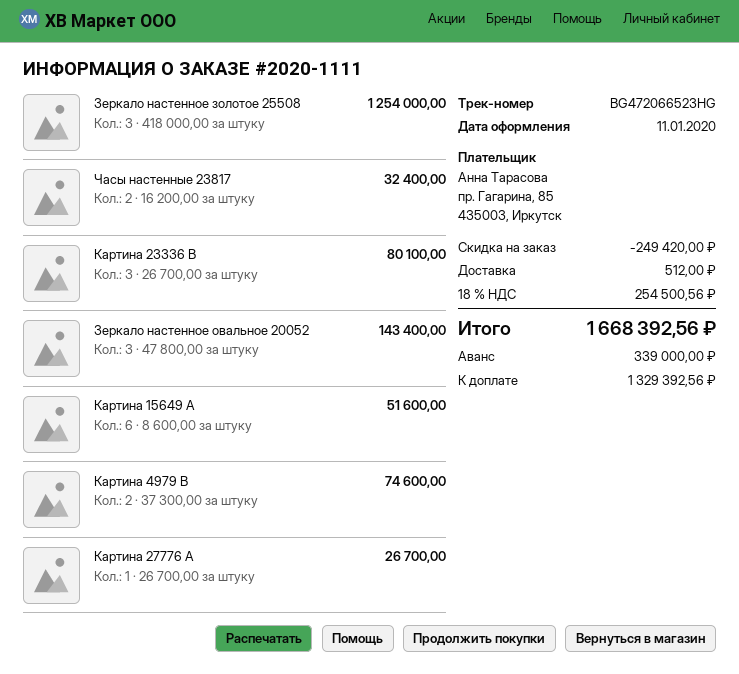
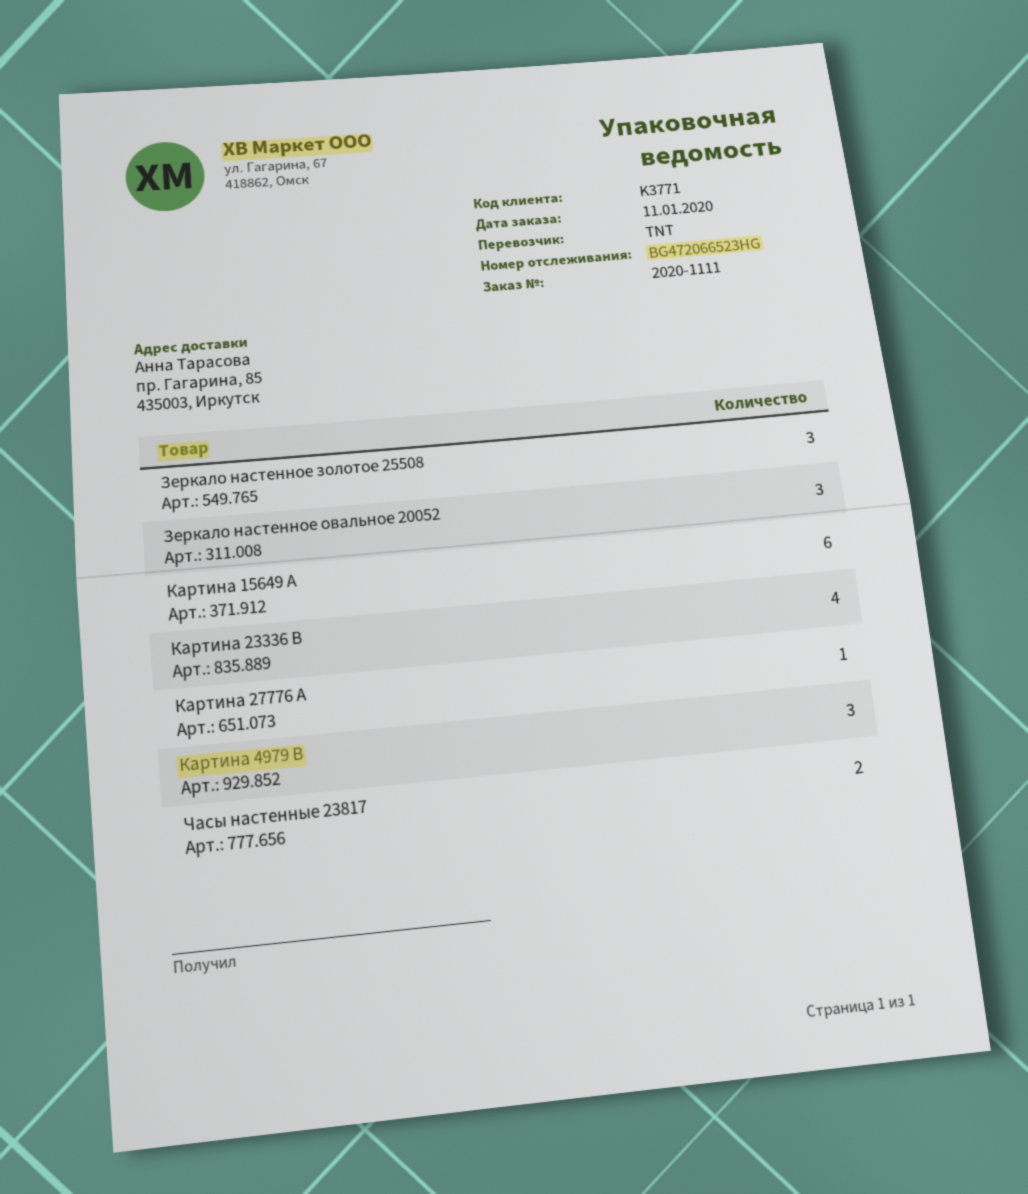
Картина 23336 B: 3 -> 4
Картина 4979 B: 2 -> 3

